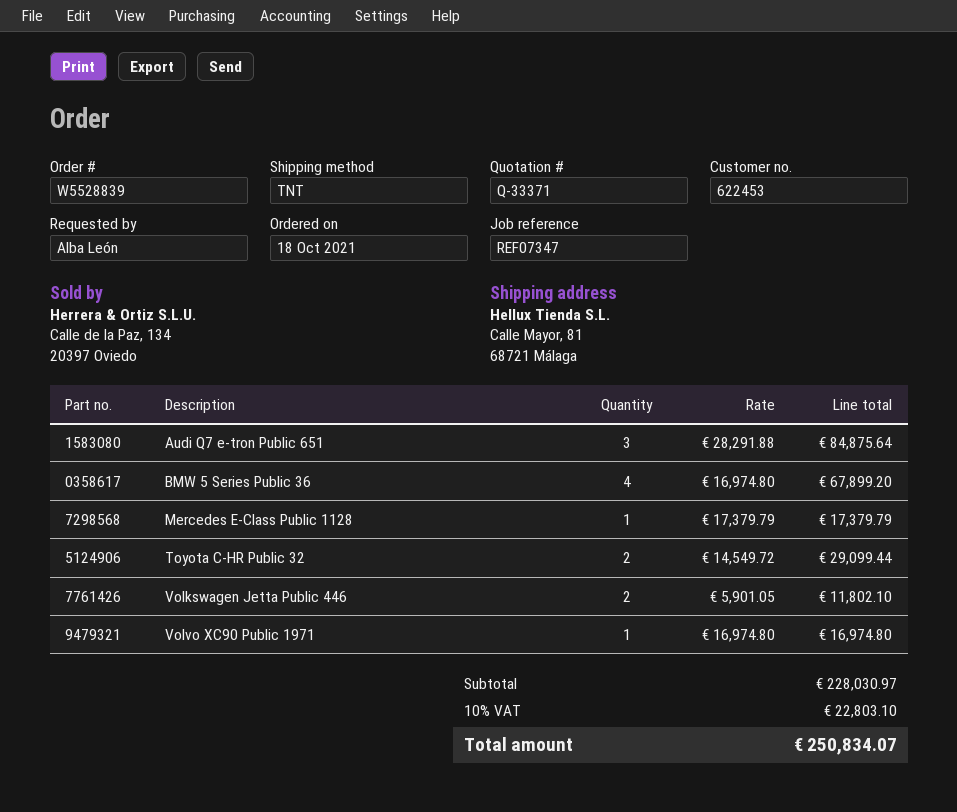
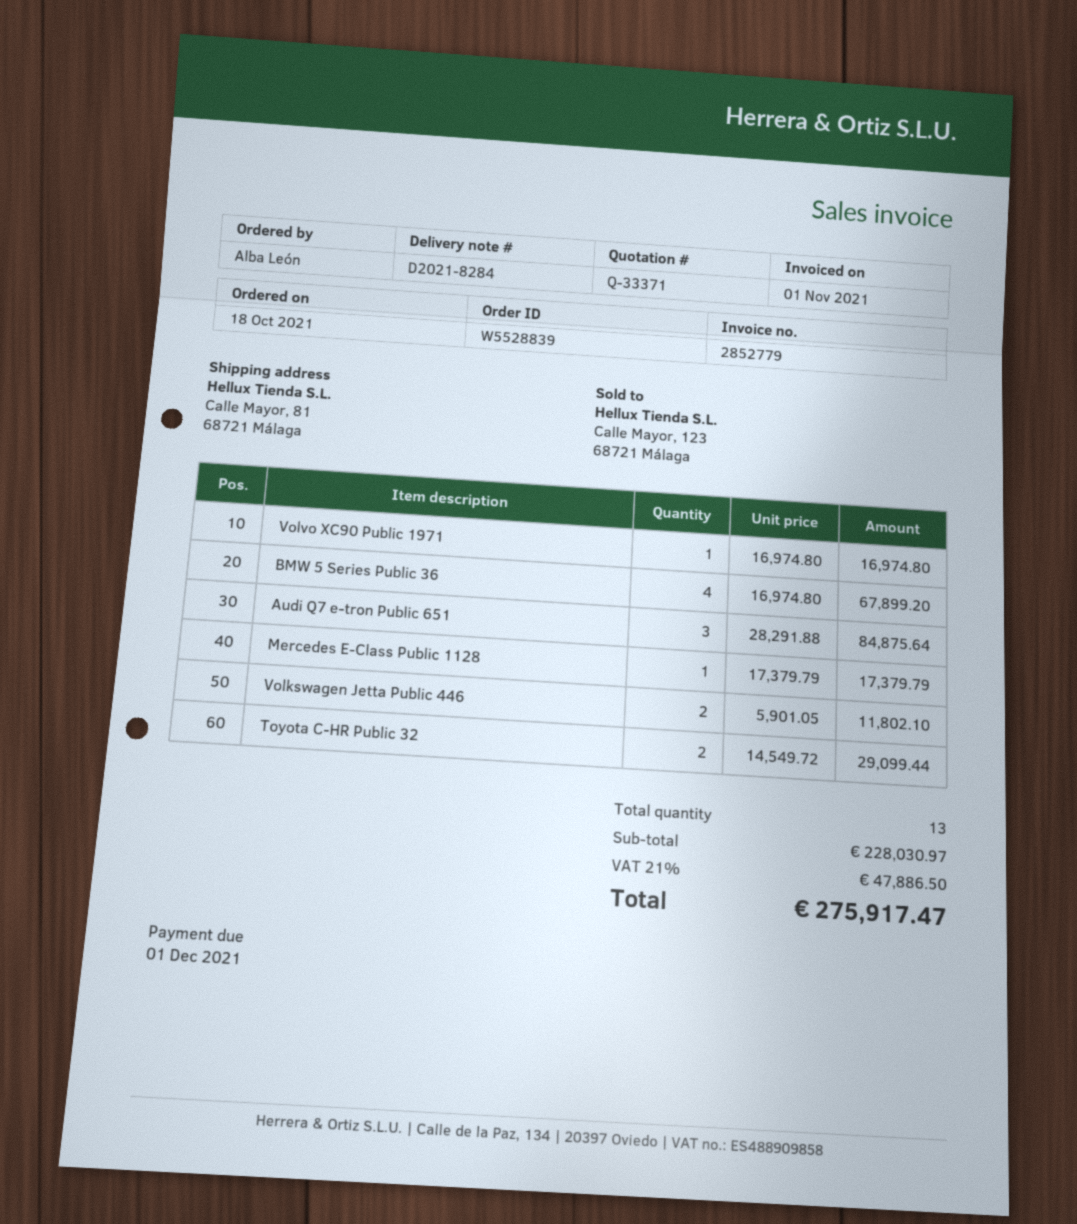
tax: 10% = 22803.10 -> 21% = 47886.50
total: 250834.07 -> 275917.47

